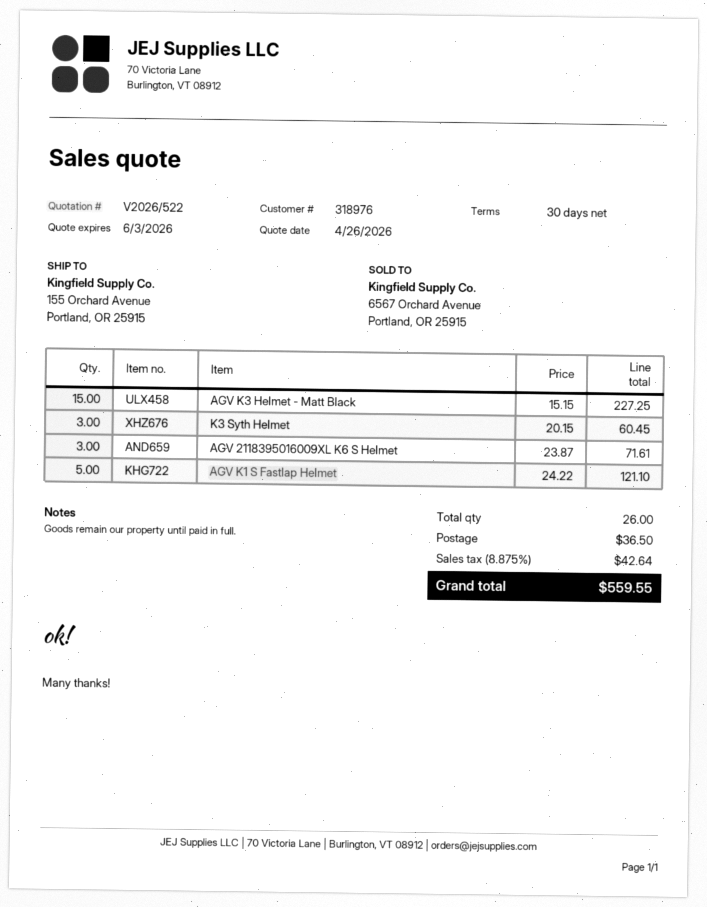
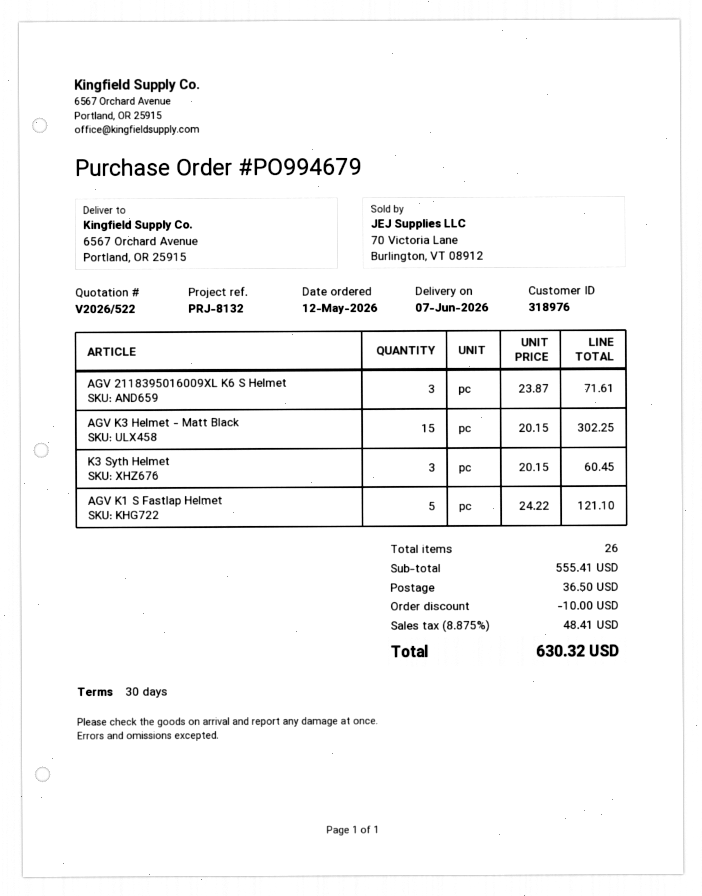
ship to: 155 Orchard Avenue, Portland, OR 25915 -> 6567 Orchard Avenue, Portland, OR 25915
AGV K3 Helmet - Matt Black: 15 x 15.15 = 227.25 -> 15 x 20.15 = 302.25
discount: none -> 10.00
tax: 8.875% = 42.64 -> 8.875% = 48.41
total: 559.55 -> 630.32

